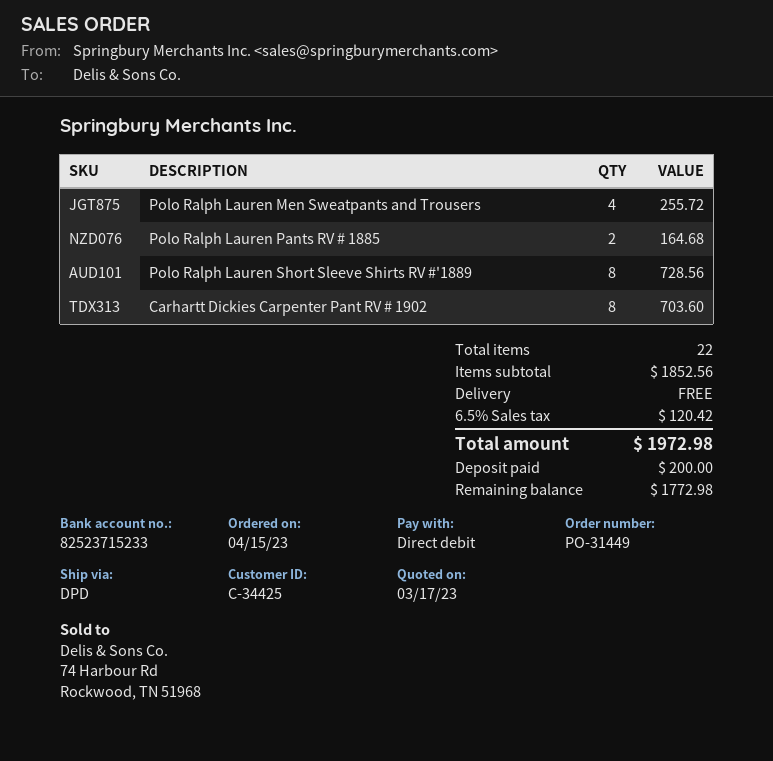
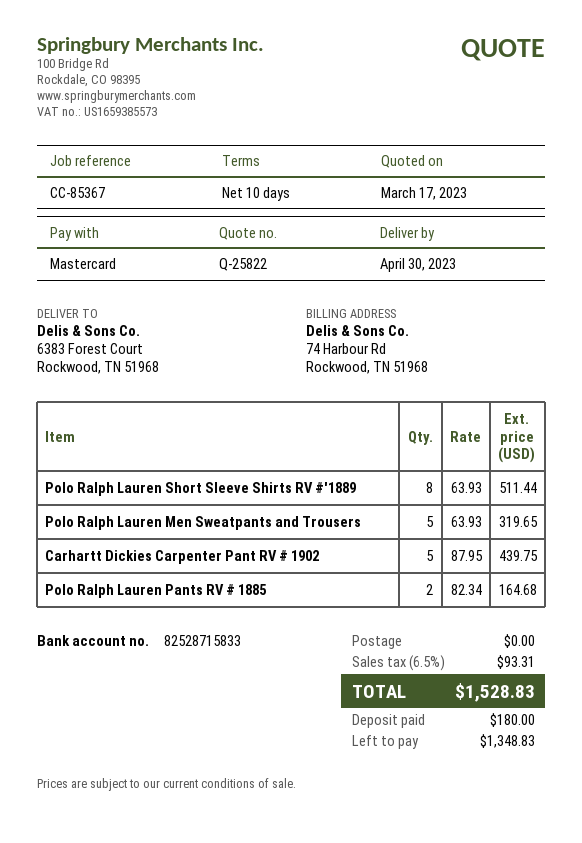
payment method: direct debit -> Mastercard
bank account: 82523715233 -> 82528715833
Polo Ralph Lauren Men Sweatpants and Trousers: 4 for 255.72 -> 5 for 319.65
Polo Ralph Lauren Short Sleeve Shirts RV #'1889: 8 for 728.56 -> 8 for 511.44
Carhartt Dickies Carpenter Pant RV # 1902: 8 for 703.60 -> 5 for 439.75
tax: 6.5% = 120.42 -> 6.5% = 93.31
total: 1972.98 -> 1528.83
deposit: 200.00 -> 180.00
balance: 1772.98 -> 1348.83

